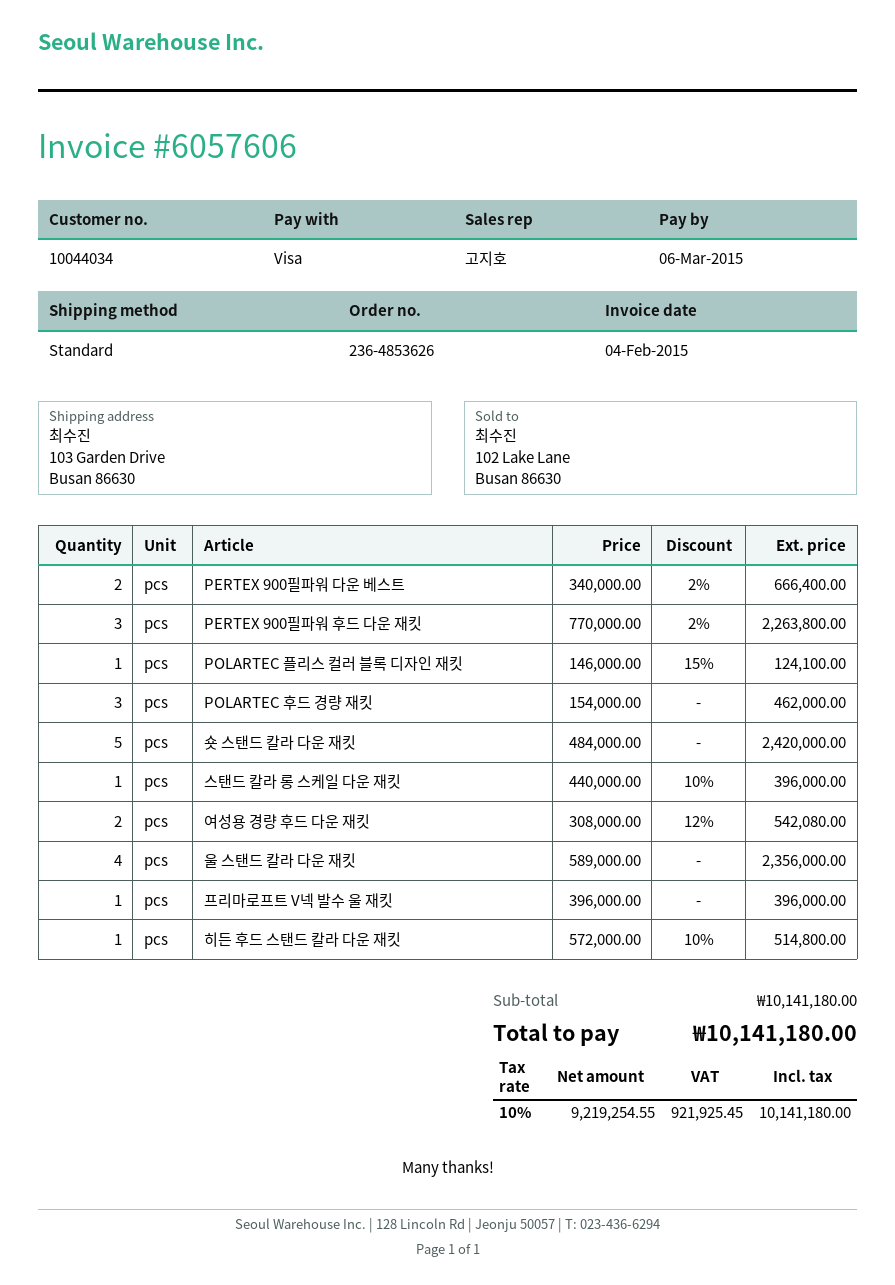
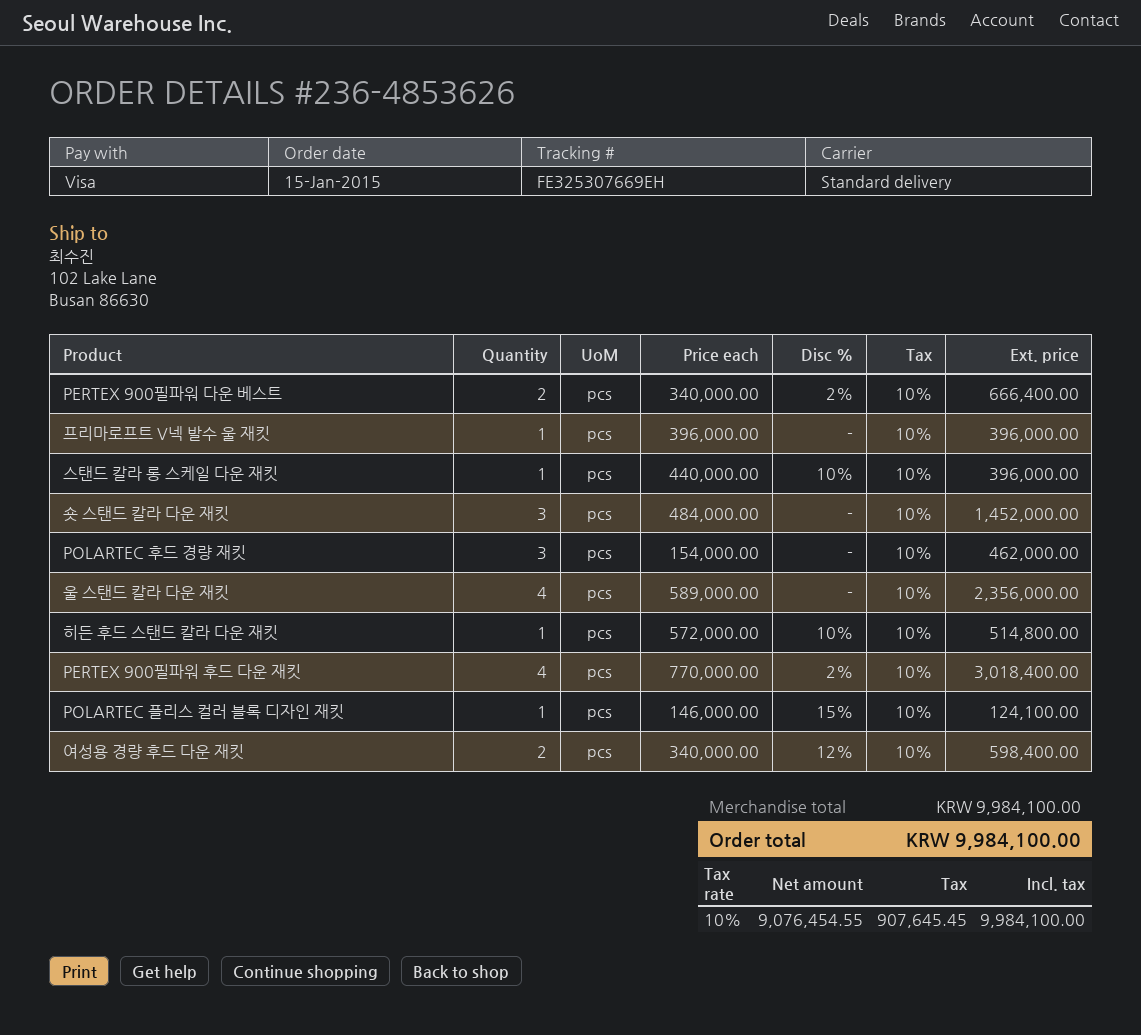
ship to: 103 Garden Drive, Busan 86630 -> 102 Lake Lane, Busan 86630
PERTEX 900필파워 후드 다운 재킷: 3 x 770000.00 - 2% = 2263800.00 -> 4 x 770000.00 - 2% = 3018400.00
숏 스탠드 칼라 다운 재킷: 5 x 484000.00 = 2420000.00 -> 3 x 484000.00 = 1452000.00
여성용 경량 후드 다운 재킷: 2 x 308000.00 - 12% = 542080.00 -> 2 x 340000.00 - 12% = 598400.00
subtotal: 10141180.00 -> 9984100.00
net: 9219254.55 -> 9076454.55
tax: 10% = 921925.45 -> 10% = 907645.45
total: 10141180.00 -> 9984100.00

